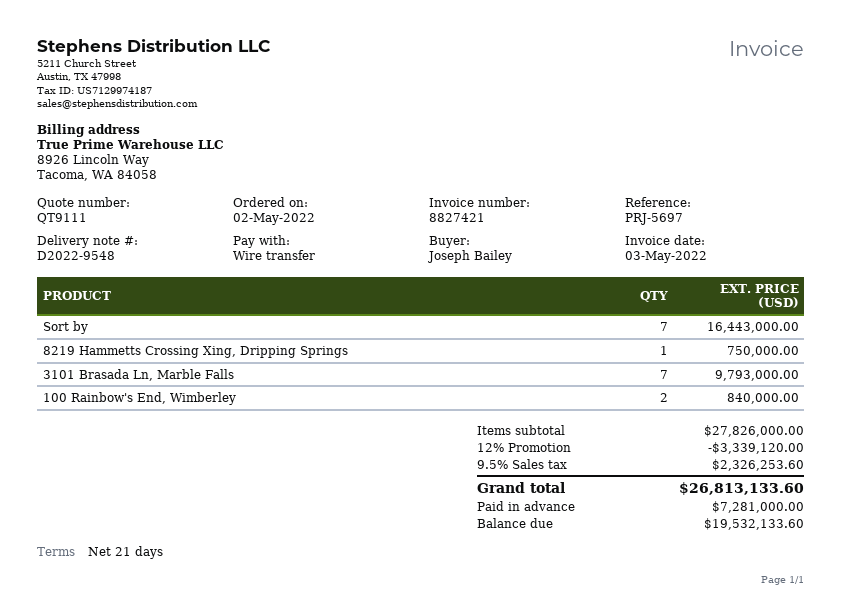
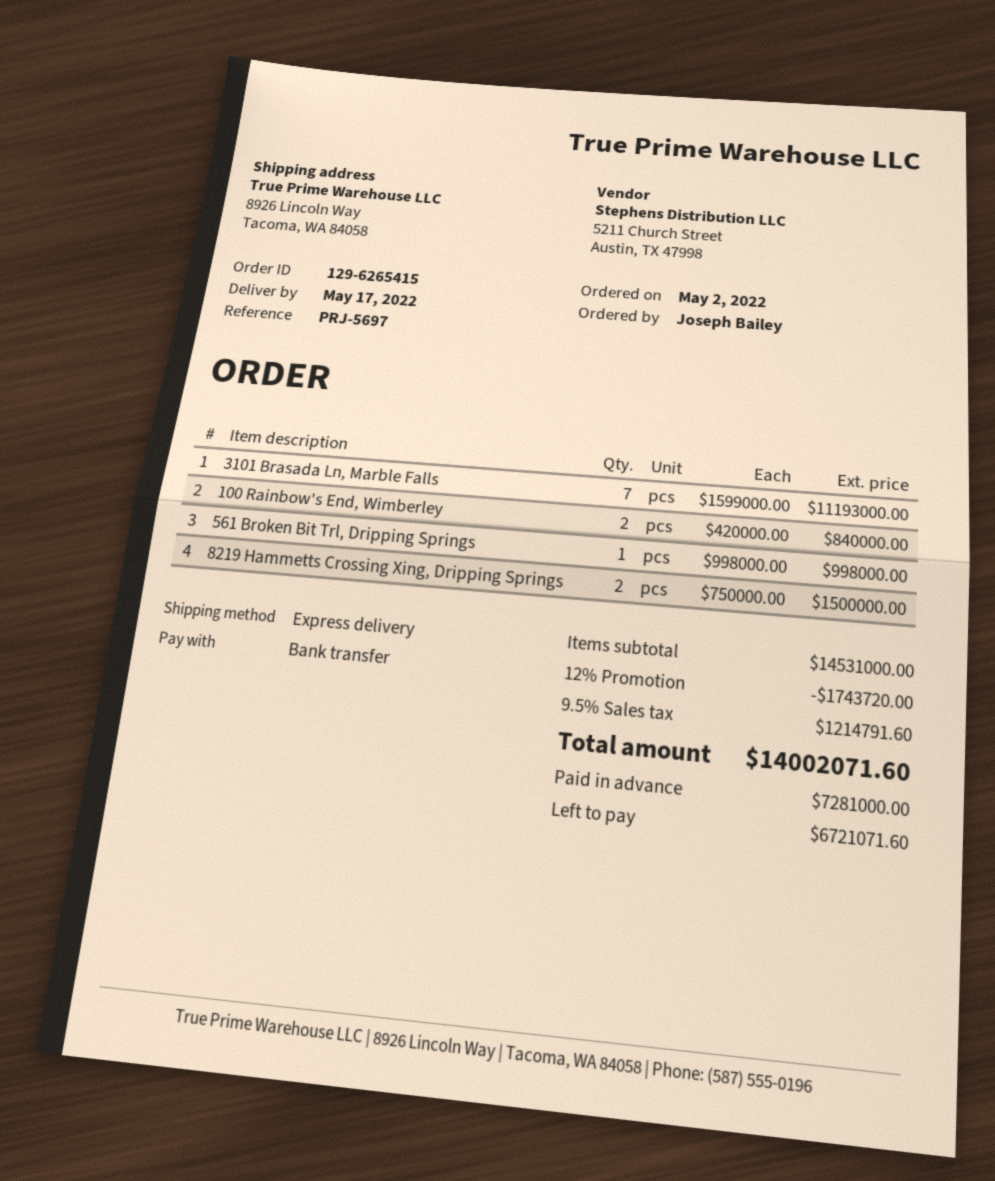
Sort by: 7 for 16443000.00 -> none
8219 Hammetts Crossing Xing, Dripping Springs: 1 for 750000.00 -> 2 for 1500000.00
3101 Brasada Ln, Marble Falls: 7 for 9793000.00 -> 7 for 11193000.00
561 Broken Bit Trl, Dripping Springs: none -> 1 for 998000.00
subtotal: 27826000.00 -> 14531000.00
discount: 12% = 3339120.00 -> 12% = 1743720.00
tax: 9.5% = 2326253.60 -> 9.5% = 1214791.60
total: 26813133.60 -> 14002071.60
balance: 19532133.60 -> 6721071.60

